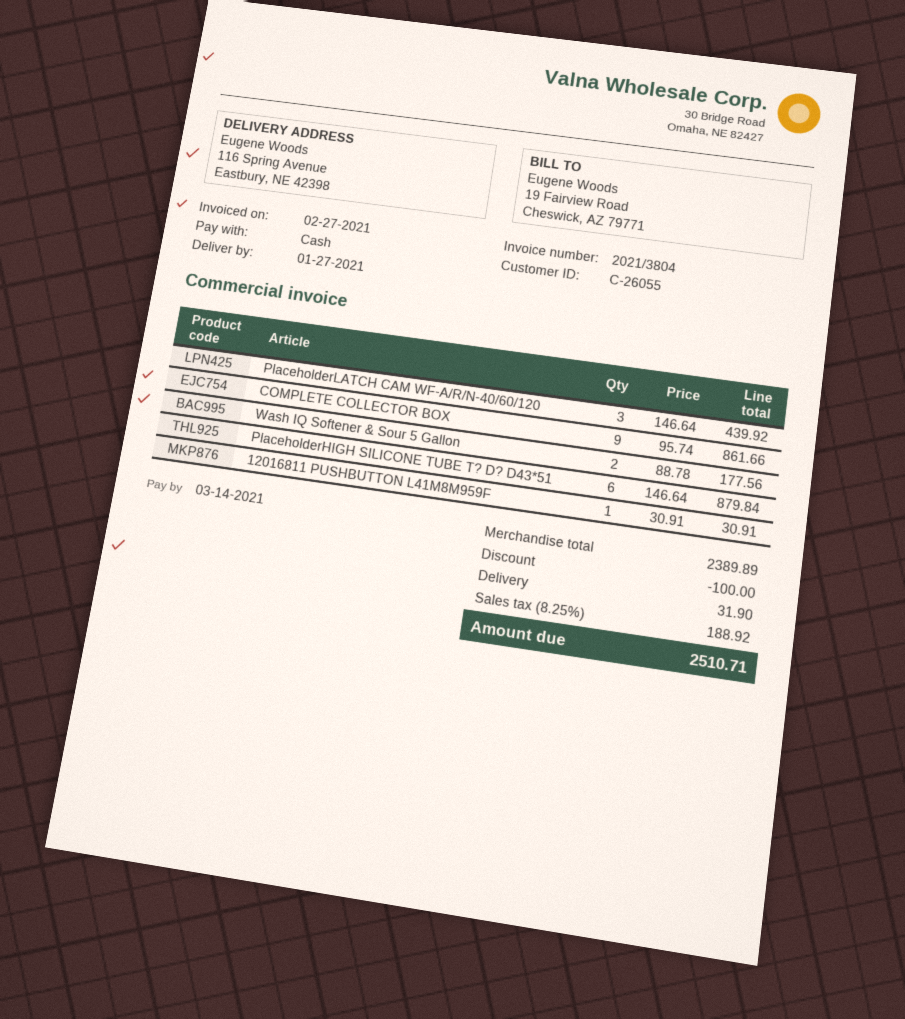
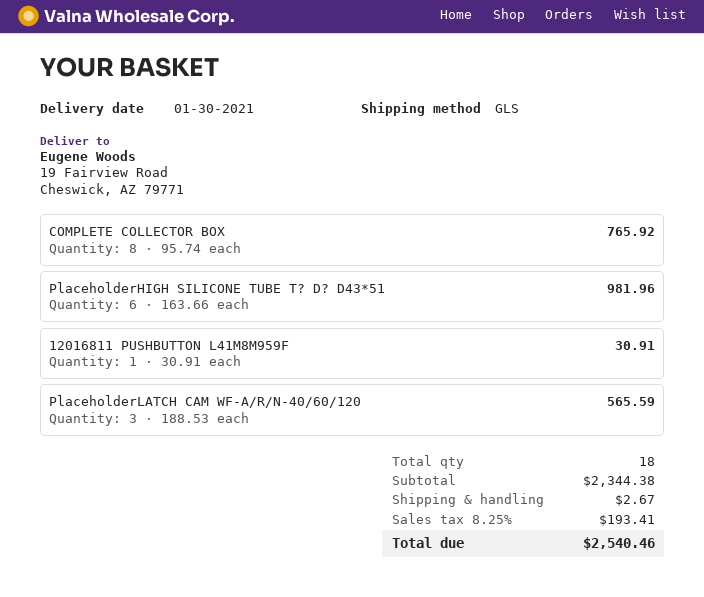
delivery date: 2021-01-27 -> 2021-01-30
ship to: 116 Spring Avenue, Eastbury, NE 42398 -> 19 Fairview Road, Cheswick, AZ 79771
PlaceholderLATCH CAM WF-A/R/N-40/60/120: 3 x 146.64 = 439.92 -> 3 x 188.53 = 565.59
COMPLETE COLLECTOR BOX: 9 x 95.74 = 861.66 -> 8 x 95.74 = 765.92
Wash IQ Softener & Sour 5 Gallon: 2 x 88.78 = 177.56 -> none
PlaceholderHIGH SILICONE TUBE T? D? D43*51: 6 x 146.64 = 879.84 -> 6 x 163.66 = 981.96
subtotal: 2389.89 -> 2344.38
discount: 100.00 -> none
shipping: 31.90 -> 2.67
tax: 8.25% = 188.92 -> 8.25% = 193.41
total: 2510.71 -> 2540.46

